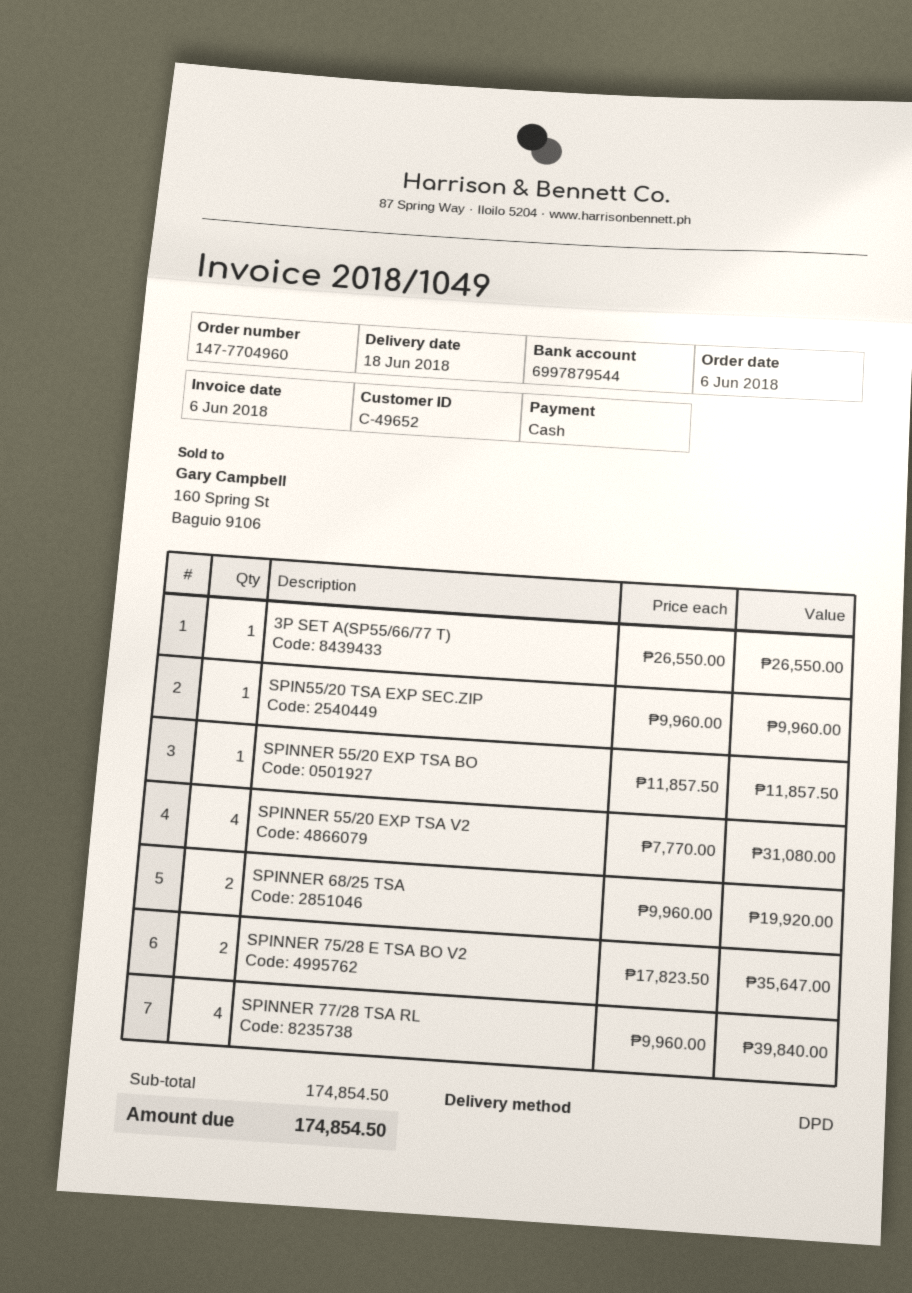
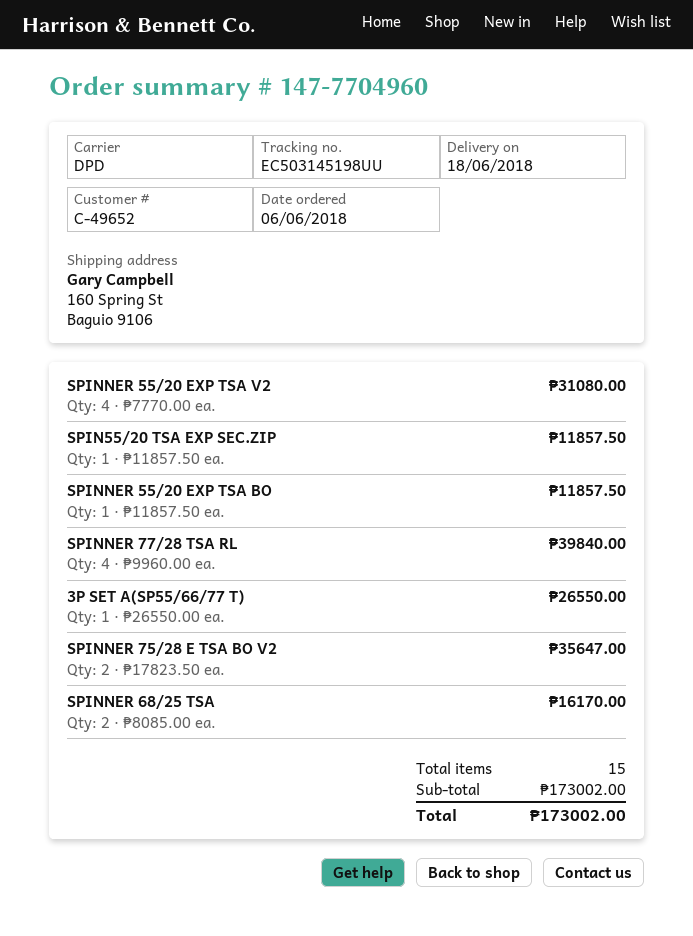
SPIN55/20 TSA EXP SEC.ZIP: 1 x 9960.00 = 9960.00 -> 1 x 11857.50 = 11857.50
SPINNER 68/25 TSA: 2 x 9960.00 = 19920.00 -> 2 x 8085.00 = 16170.00
subtotal: 174854.50 -> 173002.00
total: 174854.50 -> 173002.00

